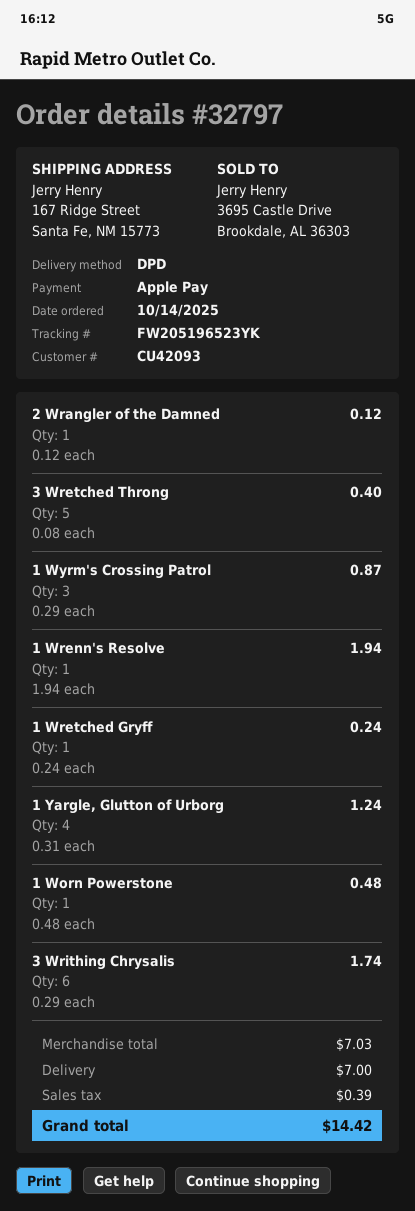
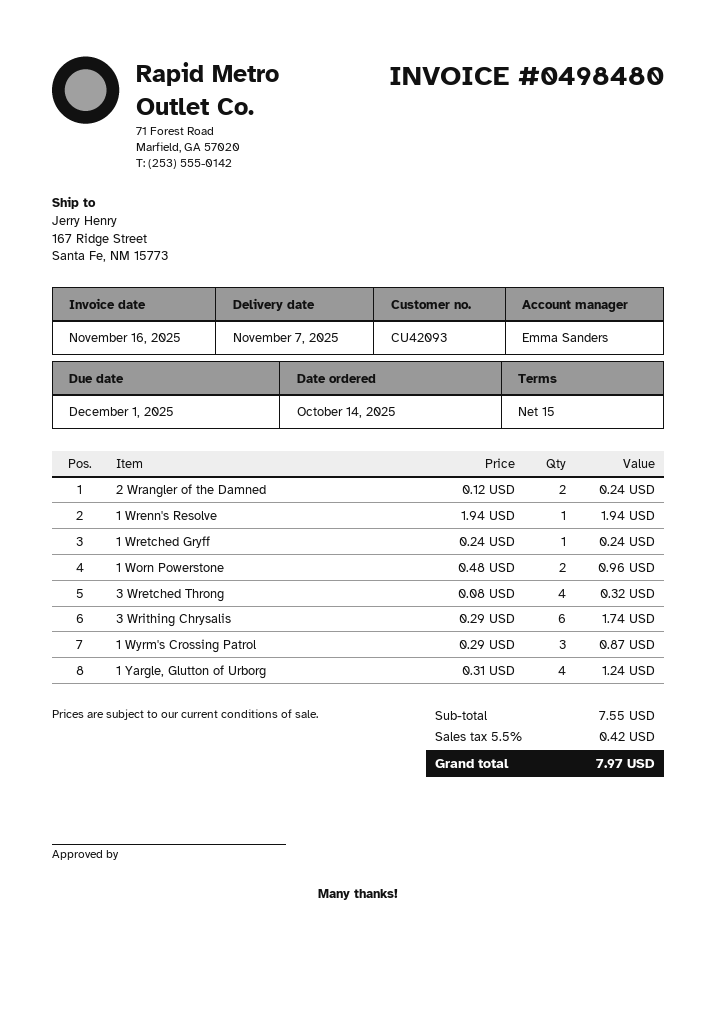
2 Wrangler of the Damned: 1 x 0.12 = 0.12 -> 2 x 0.12 = 0.24
3 Wretched Throng: 5 x 0.08 = 0.40 -> 4 x 0.08 = 0.32
1 Worn Powerstone: 1 x 0.48 = 0.48 -> 2 x 0.48 = 0.96
subtotal: 7.03 -> 7.55
shipping: 7.00 -> none
tax: 0.39 -> 0.42
total: 14.42 -> 7.97

